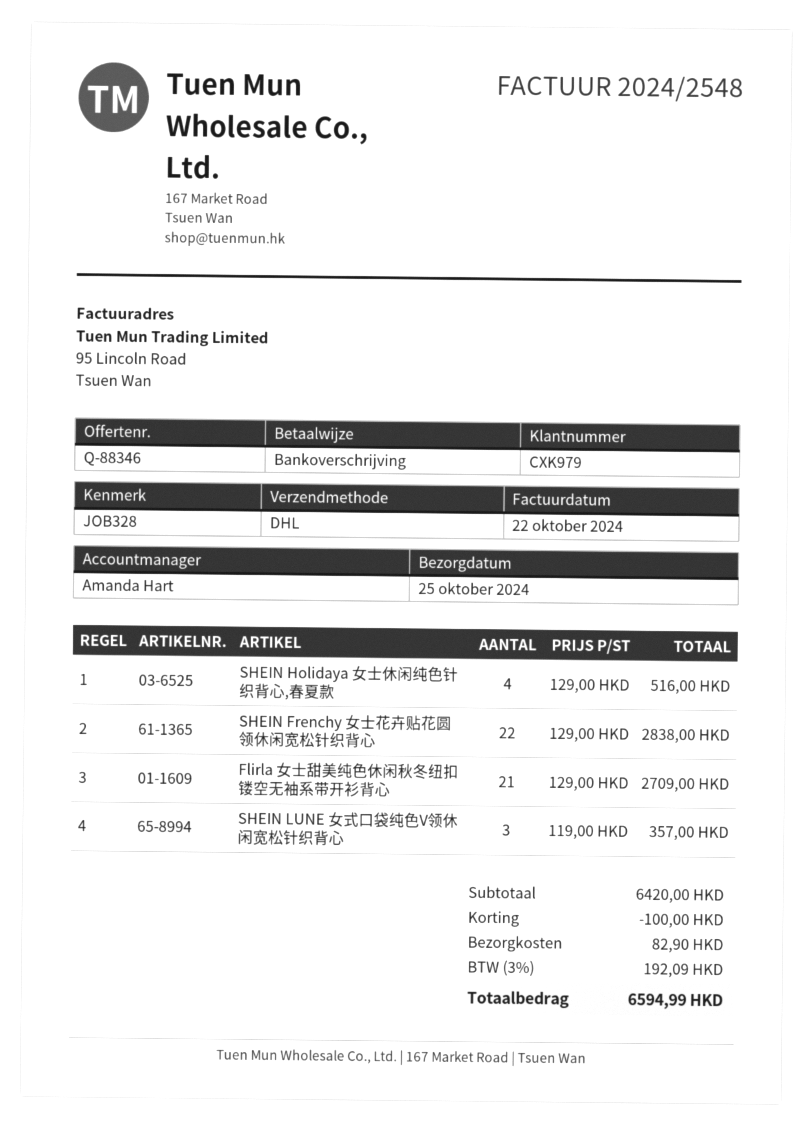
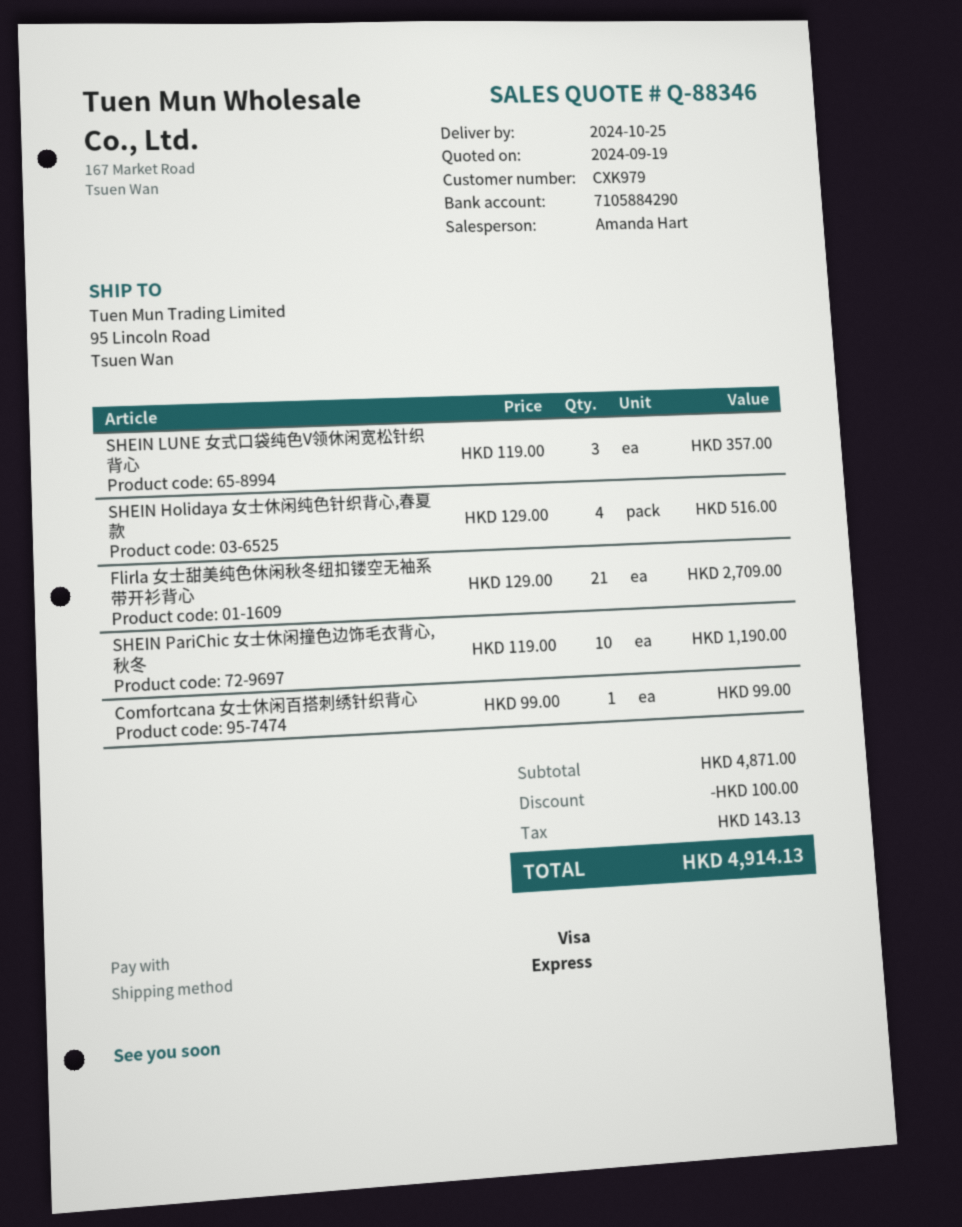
payment method: bank transfer -> Visa
shipping method: DHL -> express
SHEIN Frenchy 女士花卉贴花圆领休闲宽松针织背心: 22 x 129.00 = 2838.00 -> none
SHEIN PariChic 女士休闲撞色边饰毛衣背心,秋冬: none -> 10 x 119.00 = 1190.00
Comfortcana 女士休闲百搭刺绣针织背心: none -> 1 x 99.00 = 99.00
subtotal: 6420.00 -> 4871.00
shipping: 82.90 -> none
tax: 192.09 -> 143.13
total: 6594.99 -> 4914.13

